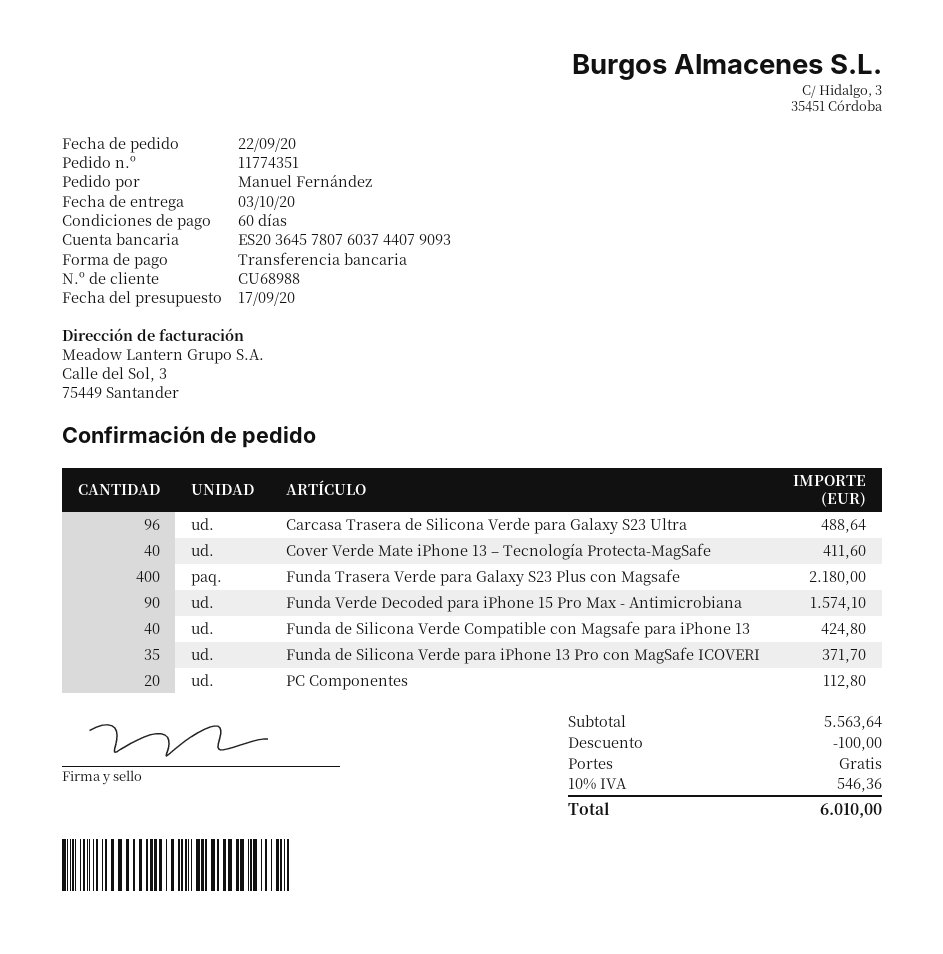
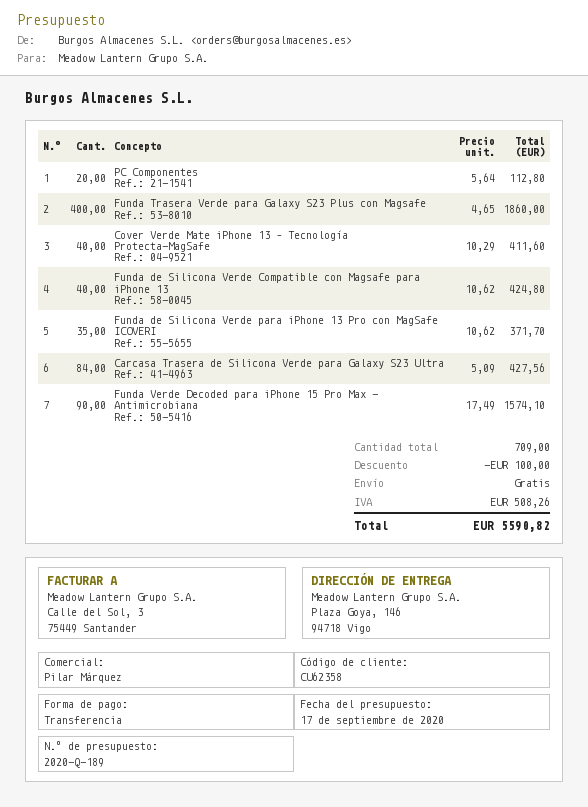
customer number: CU68988 -> CU62358
Carcasa Trasera de Silicona Verde para Galaxy S23 Ultra: 96 for 488.64 -> 84 for 427.56
Funda Trasera Verde para Galaxy S23 Plus con Magsafe: 400 for 2180.00 -> 400 for 1860.00
tax: 546.36 -> 508.26
total: 6010.00 -> 5590.82

